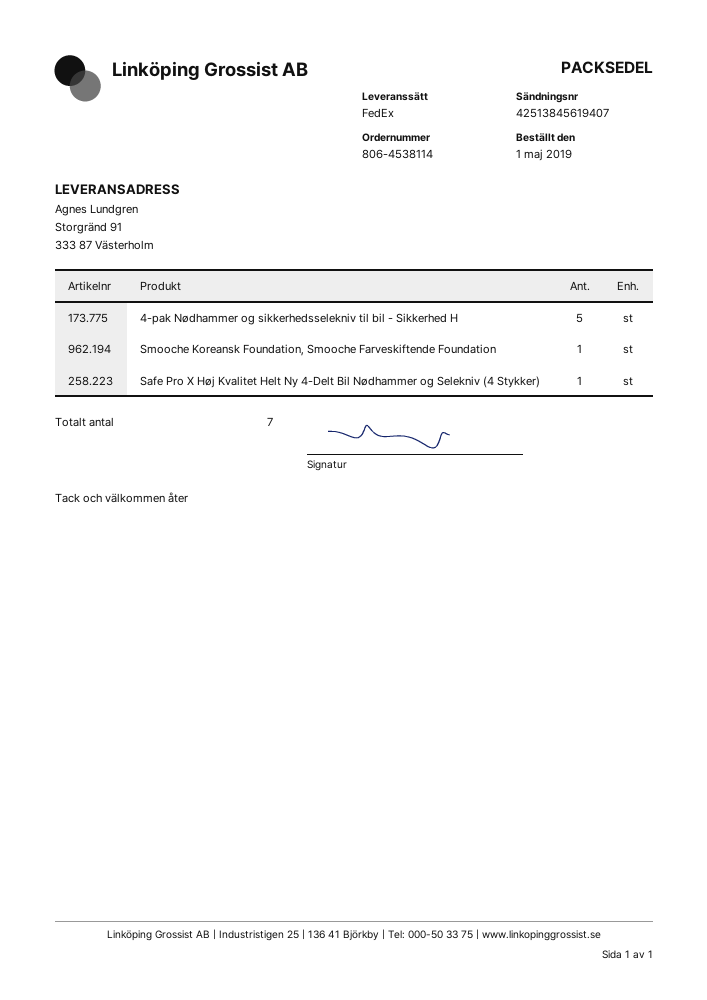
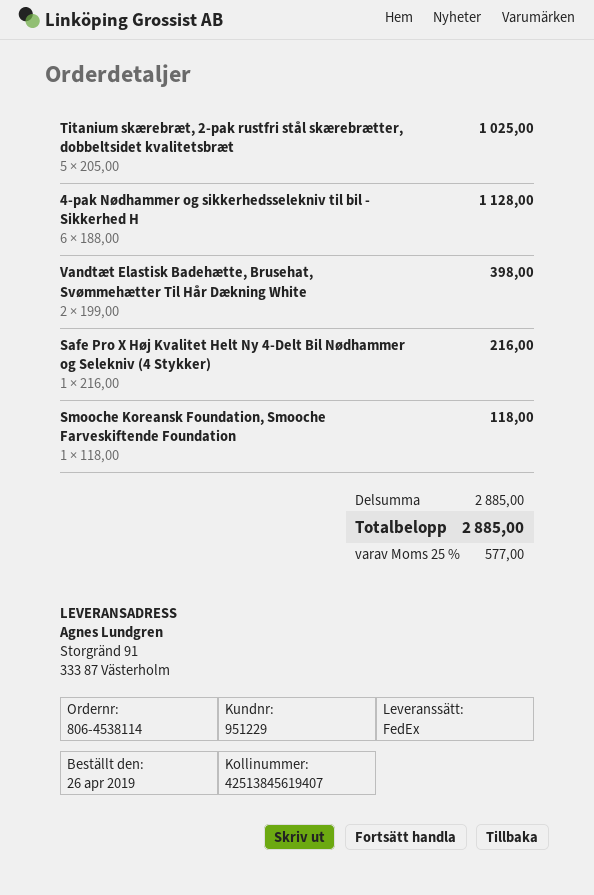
order date: 2019-05-01 -> 2019-04-26
4-pak Nødhammer og sikkerhedsselekniv til bil - Sikkerhed H: 5 -> 6
Titanium skærebræt, 2-pak rustfri stål skærebrætter, dobbeltsidet kvalitetsbræt: none -> 5
Vandtæt Elastisk Badehætte, Brusehat, Svømmehætter Til Hår Dækning White: none -> 2

